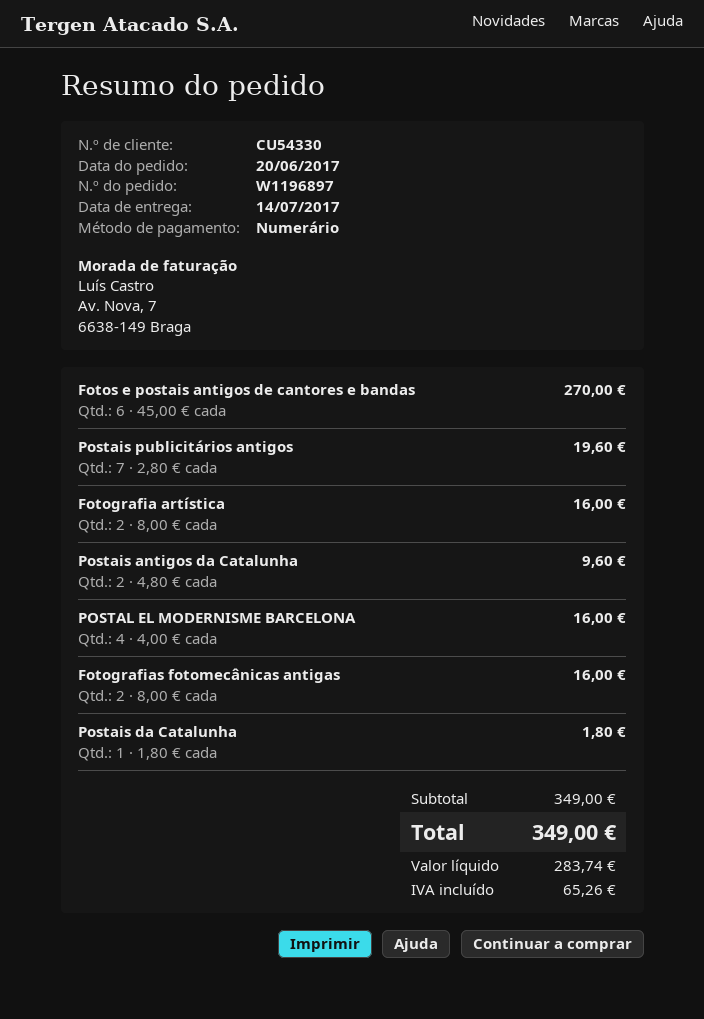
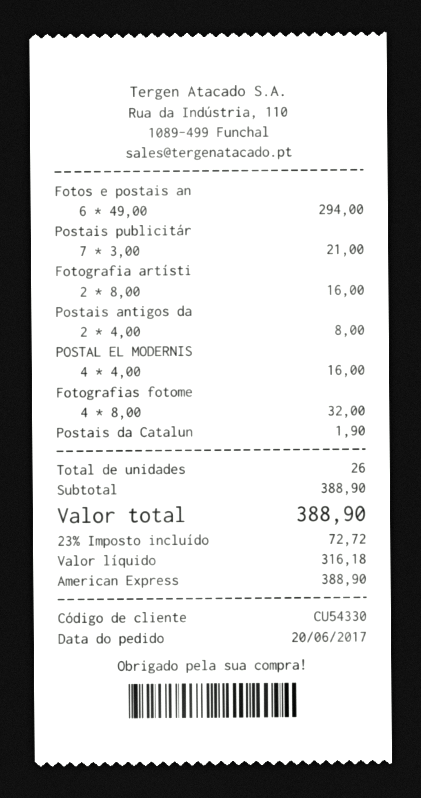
payment method: cash -> American Express
Fotos e postais antigos de cantores e bandas: 6 x 45.00 = 270.00 -> 6 x 49.00 = 294.00
Postais publicitários antigos: 7 x 2.80 = 19.60 -> 7 x 3.00 = 21.00
Postais antigos da Catalunha: 2 x 4.80 = 9.60 -> 2 x 4.00 = 8.00
Fotografias fotomecânicas antigas: 2 x 8.00 = 16.00 -> 4 x 8.00 = 32.00
Postais da Catalunha: 1 x 1.80 = 1.80 -> 1 x 1.90 = 1.90
subtotal: 349.00 -> 388.90
net: 283.74 -> 316.18
tax: 65.26 -> 72.72
total: 349.00 -> 388.90

